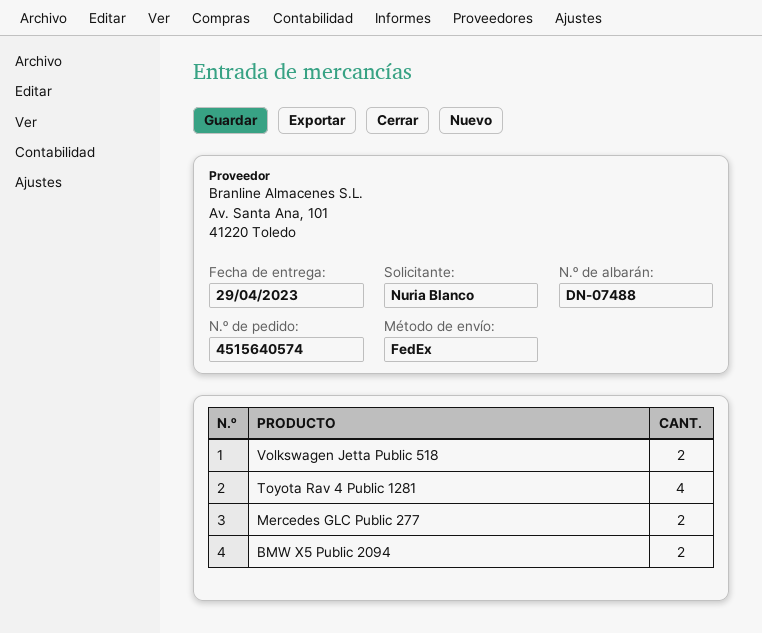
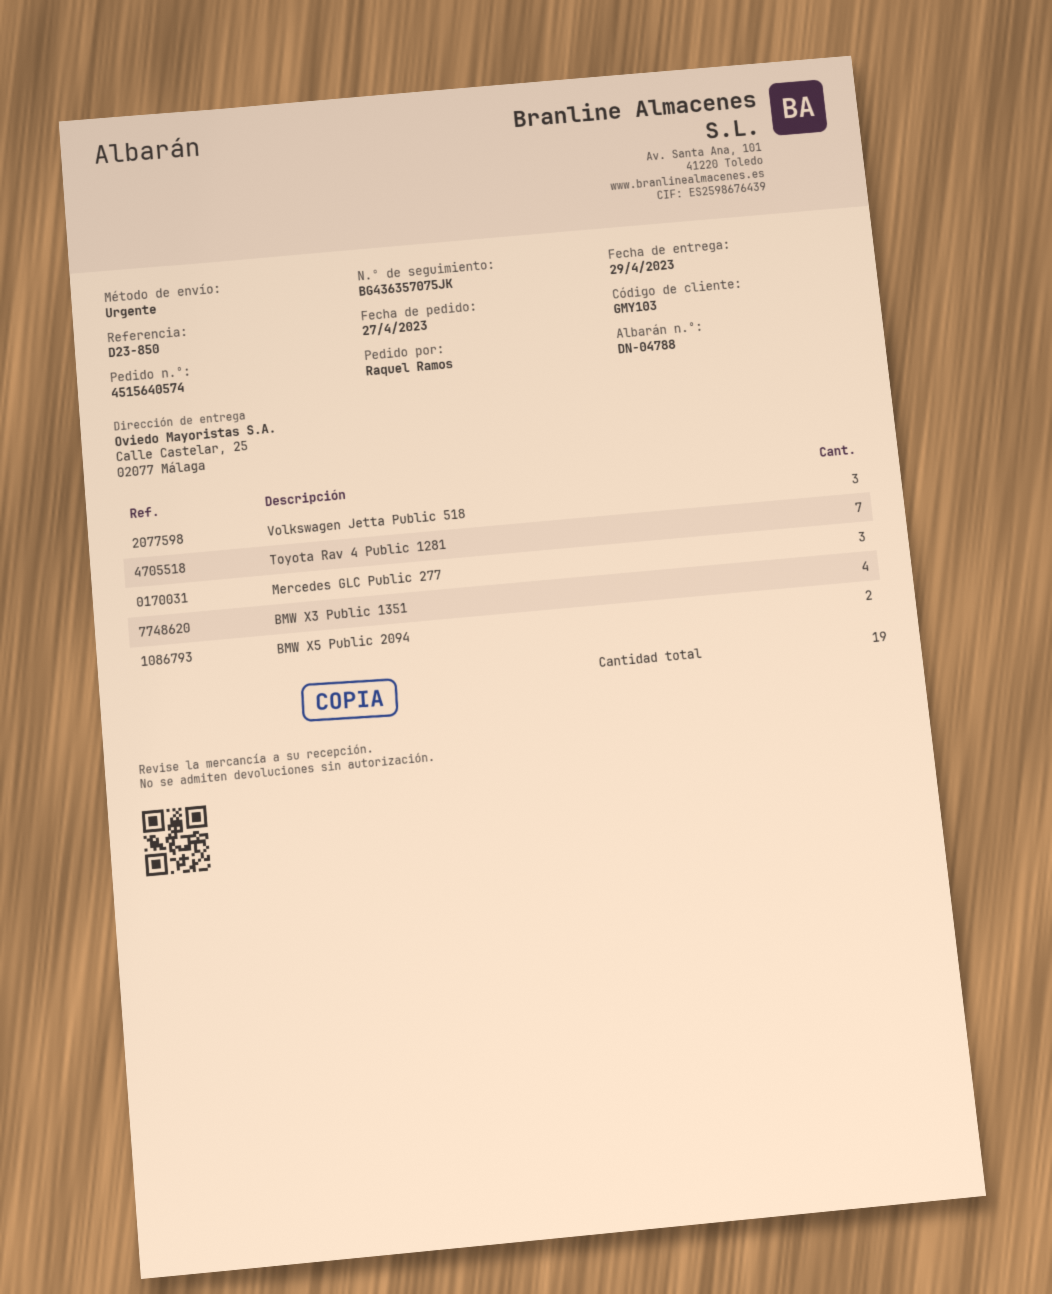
delivery note number: DN-07488 -> DN-04788
ordered by: Nuria Blanco -> Raquel Ramos
shipping method: FedEx -> express
Volkswagen Jetta Public 518: 2 -> 3
Toyota Rav 4 Public 1281: 4 -> 7
Mercedes GLC Public 277: 2 -> 3
BMW X3 Public 1351: none -> 4

